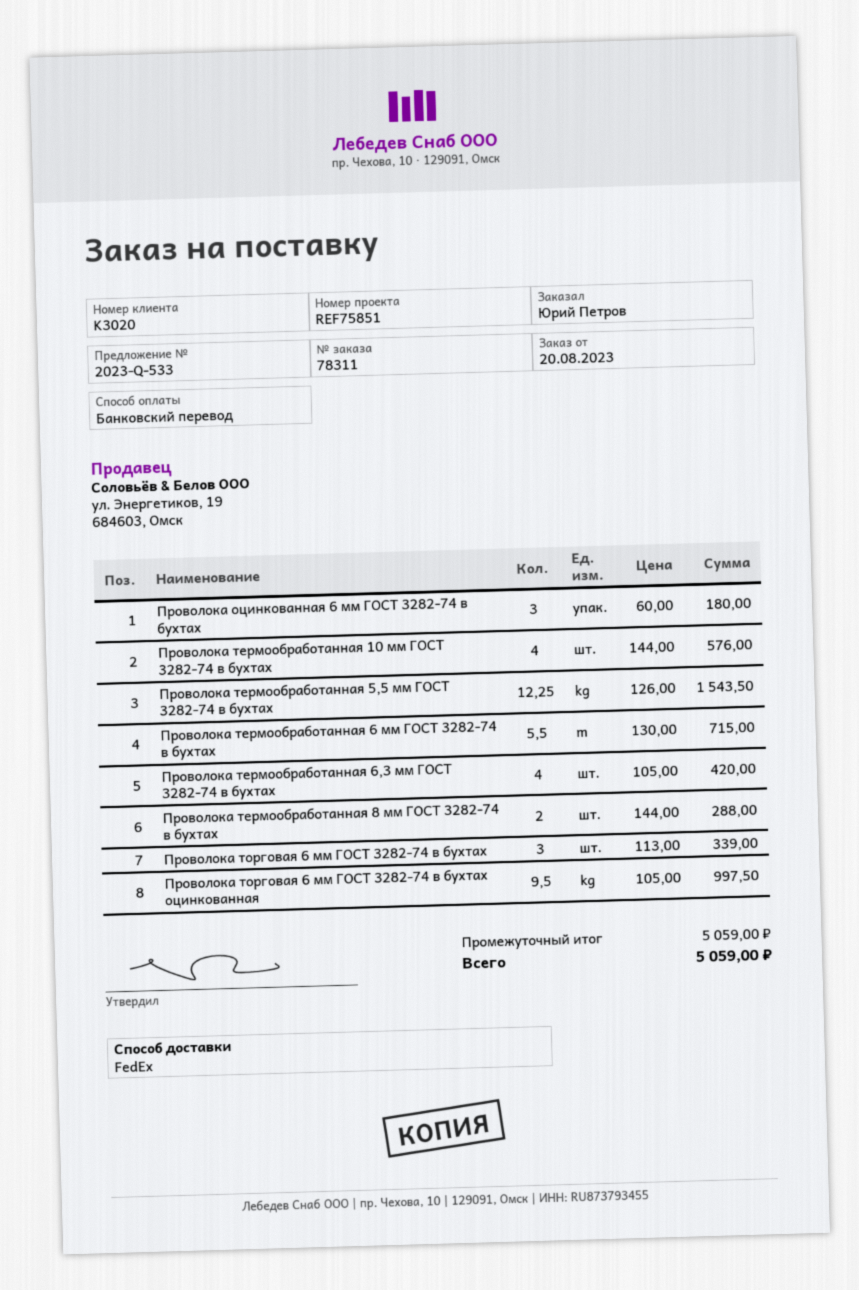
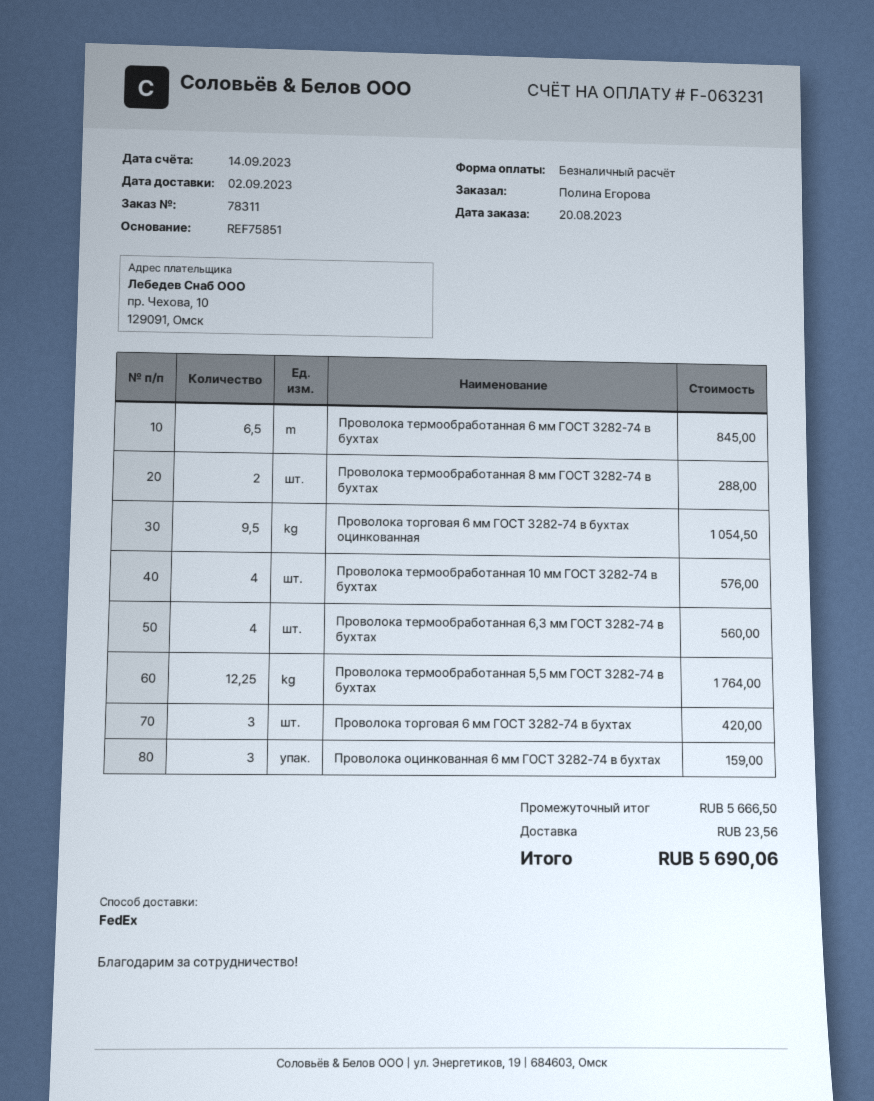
ordered by: Юрий Петров -> Полина Егорова
Проволока оцинкованная 6 мм ГОСТ 3282-74 в бухтах: 3 for 180.00 -> 3 for 159.00
Проволока термообработанная 5,5 мм ГОСТ 3282-74 в бухтах: 12.25 for 1543.50 -> 12.25 for 1764.00
Проволока термообработанная 6 мм ГОСТ 3282-74 в бухтах: 5.5 for 715.00 -> 6.5 for 845.00
Проволока термообработанная 6,3 мм ГОСТ 3282-74 в бухтах: 4 for 420.00 -> 4 for 560.00
Проволока торговая 6 мм ГОСТ 3282-74 в бухтах: 3 for 339.00 -> 3 for 420.00
Проволока торговая 6 мм ГОСТ 3282-74 в бухтах оцинкованная: 9.5 for 997.50 -> 9.5 for 1054.50
subtotal: 5059.00 -> 5666.50
shipping: none -> 23.56
total: 5059.00 -> 5690.06

